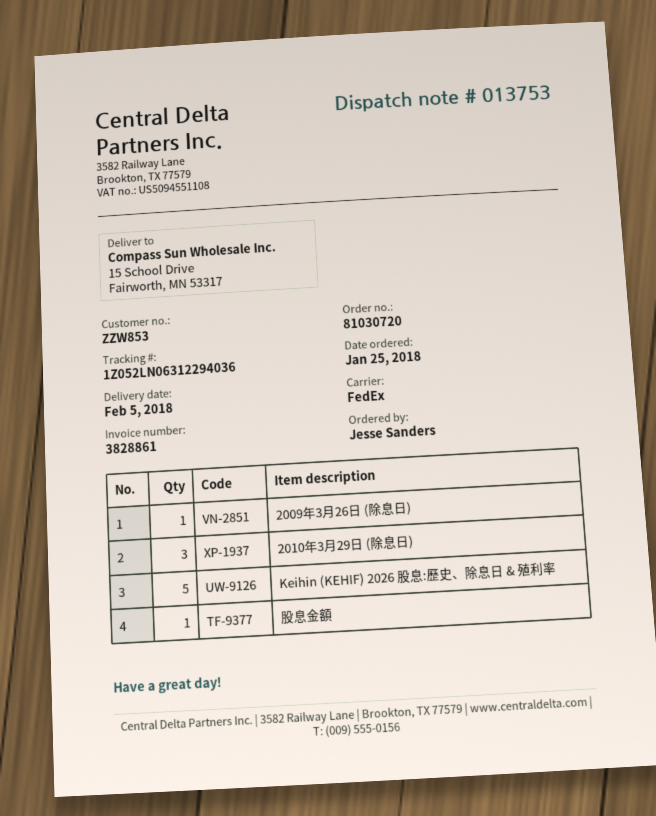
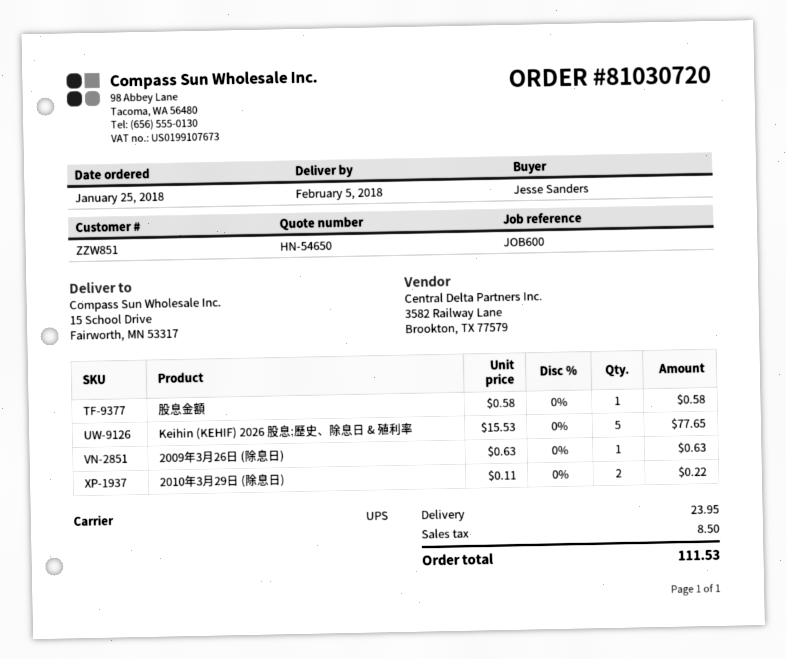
customer number: ZZW853 -> ZZW851
shipping method: FedEx -> UPS
2010年3月29日 (除息日): 3 -> 2

